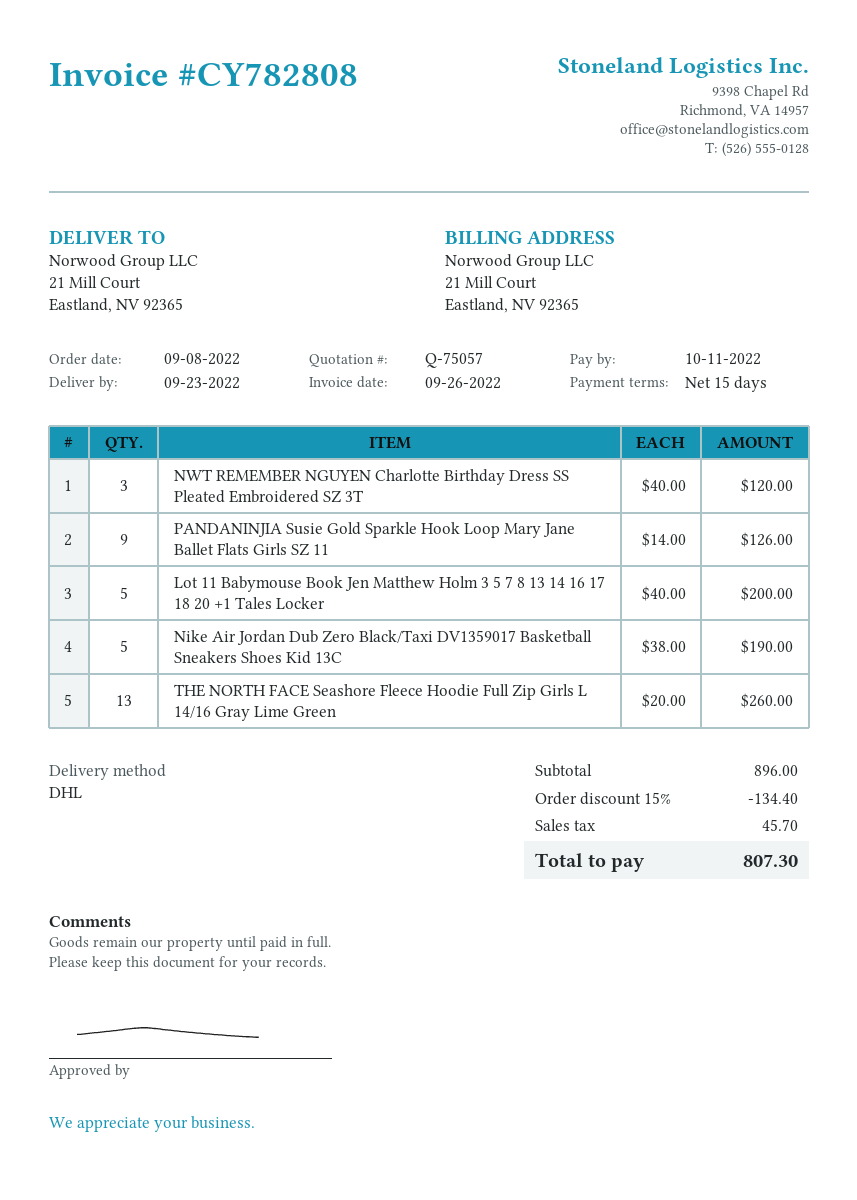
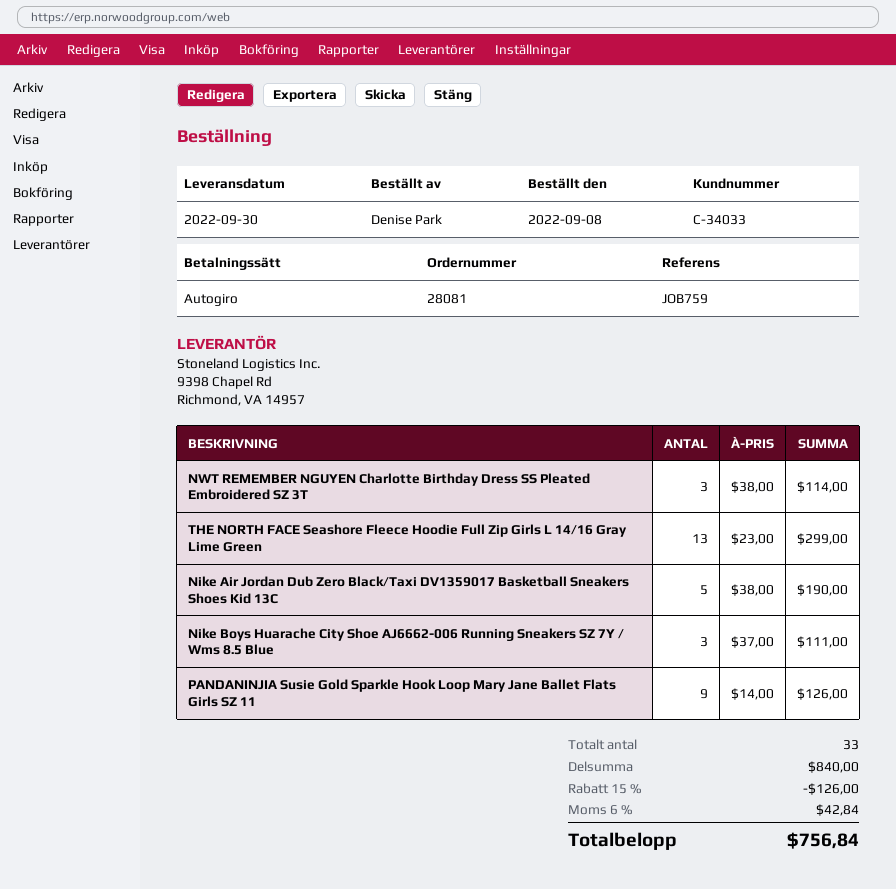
delivery date: 2022-09-23 -> 2022-09-30
NWT REMEMBER NGUYEN Charlotte Birthday Dress SS Pleated Embroidered SZ 3T: 3 x 40.00 = 120.00 -> 3 x 38.00 = 114.00
Lot 11 Babymouse Book Jen Matthew Holm 3 5 7 8 13 14 16 17 18 20 +1 Tales Locker: 5 x 40.00 = 200.00 -> none
THE NORTH FACE Seashore Fleece Hoodie Full Zip Girls L 14/16 Gray Lime Green: 13 x 20.00 = 260.00 -> 13 x 23.00 = 299.00
Nike Boys Huarache City Shoe AJ6662-006 Running Sneakers SZ 7Y / Wms 8.5 Blue: none -> 3 x 37.00 = 111.00
subtotal: 896.00 -> 840.00
discount: 15% = 134.40 -> 15% = 126.00
tax: 45.70 -> 42.84
total: 807.30 -> 756.84

